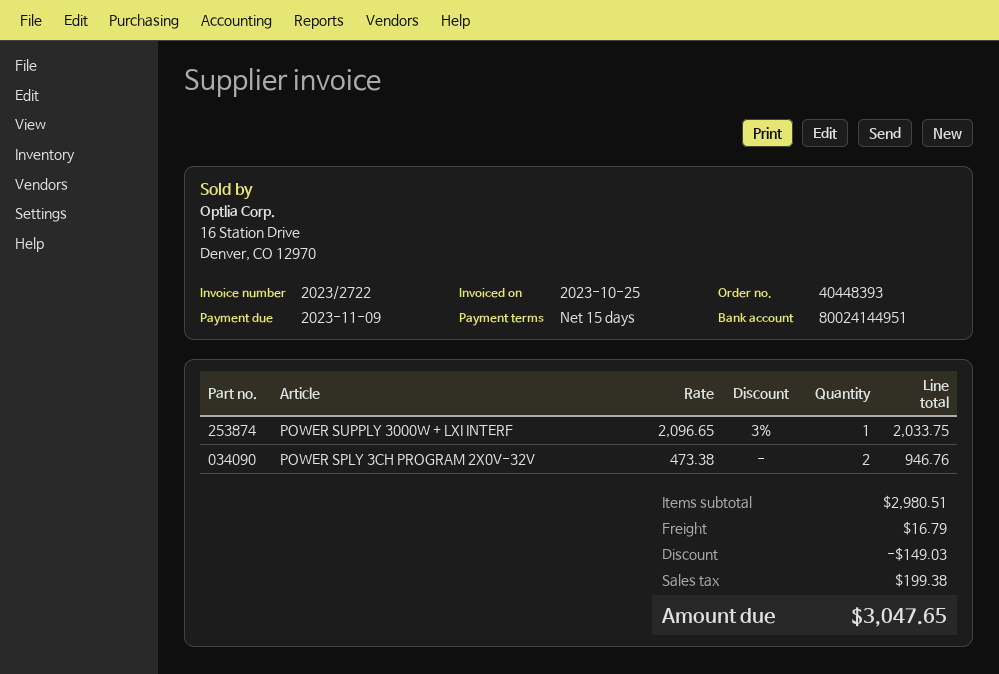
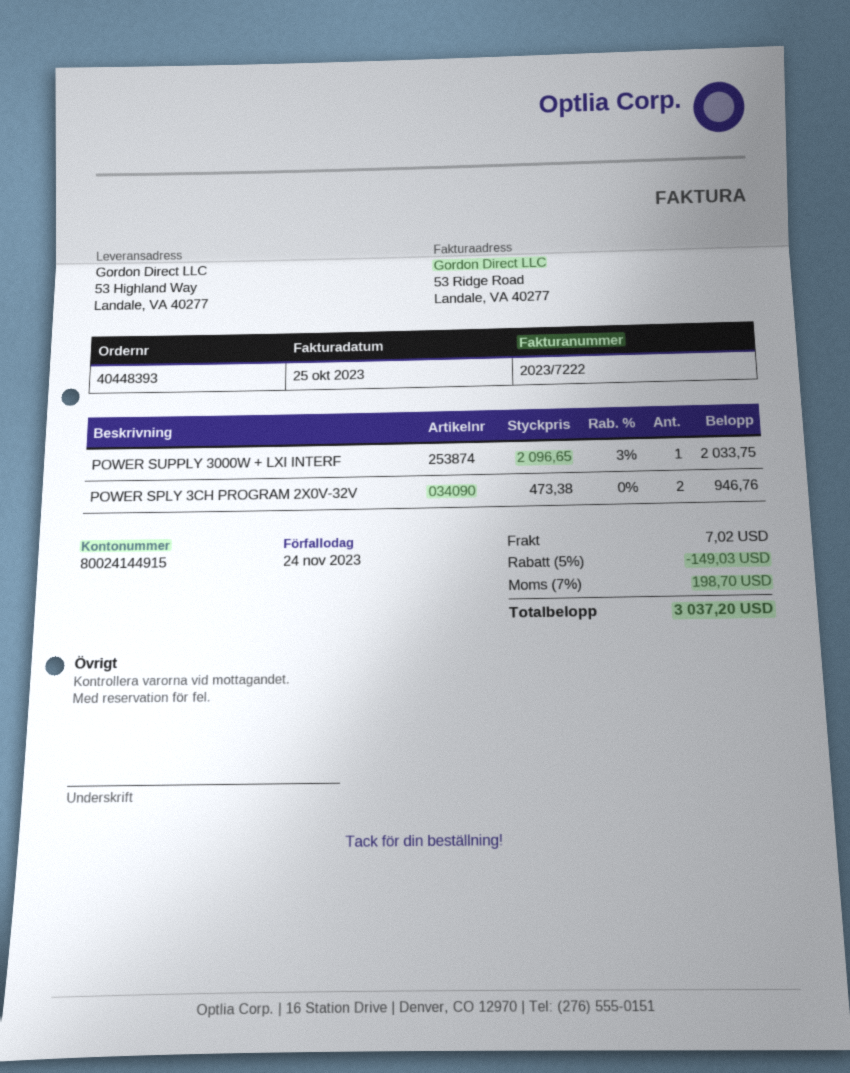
invoice number: 2023/2722 -> 2023/7222
due date: 2023-11-09 -> 2023-11-24
bank account: 80024144951 -> 80024144915
shipping: 16.79 -> 7.02
tax: 199.38 -> 198.70
total: 3047.65 -> 3037.20

